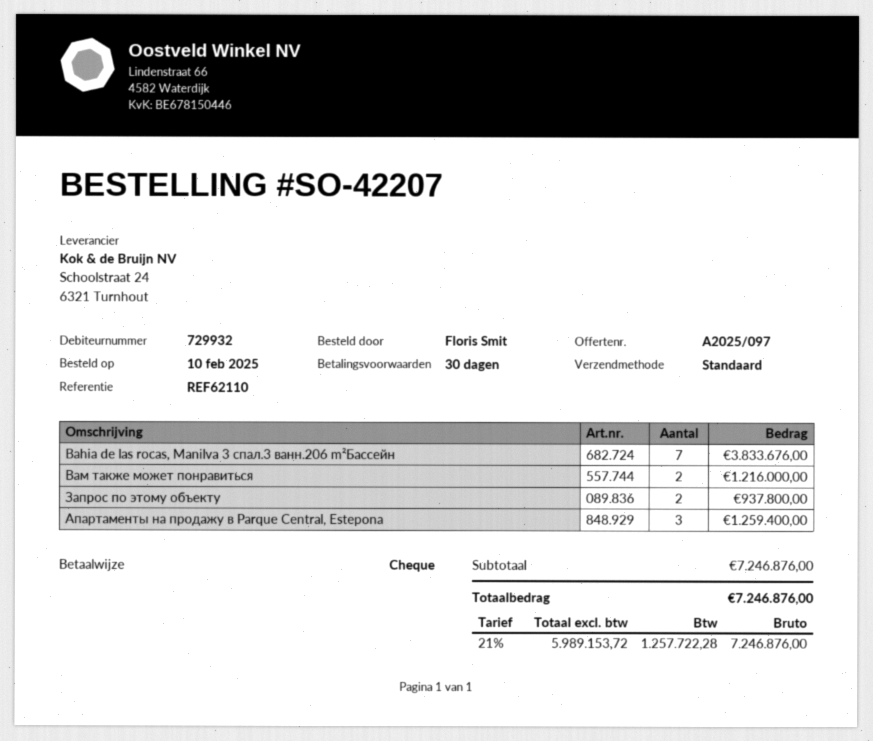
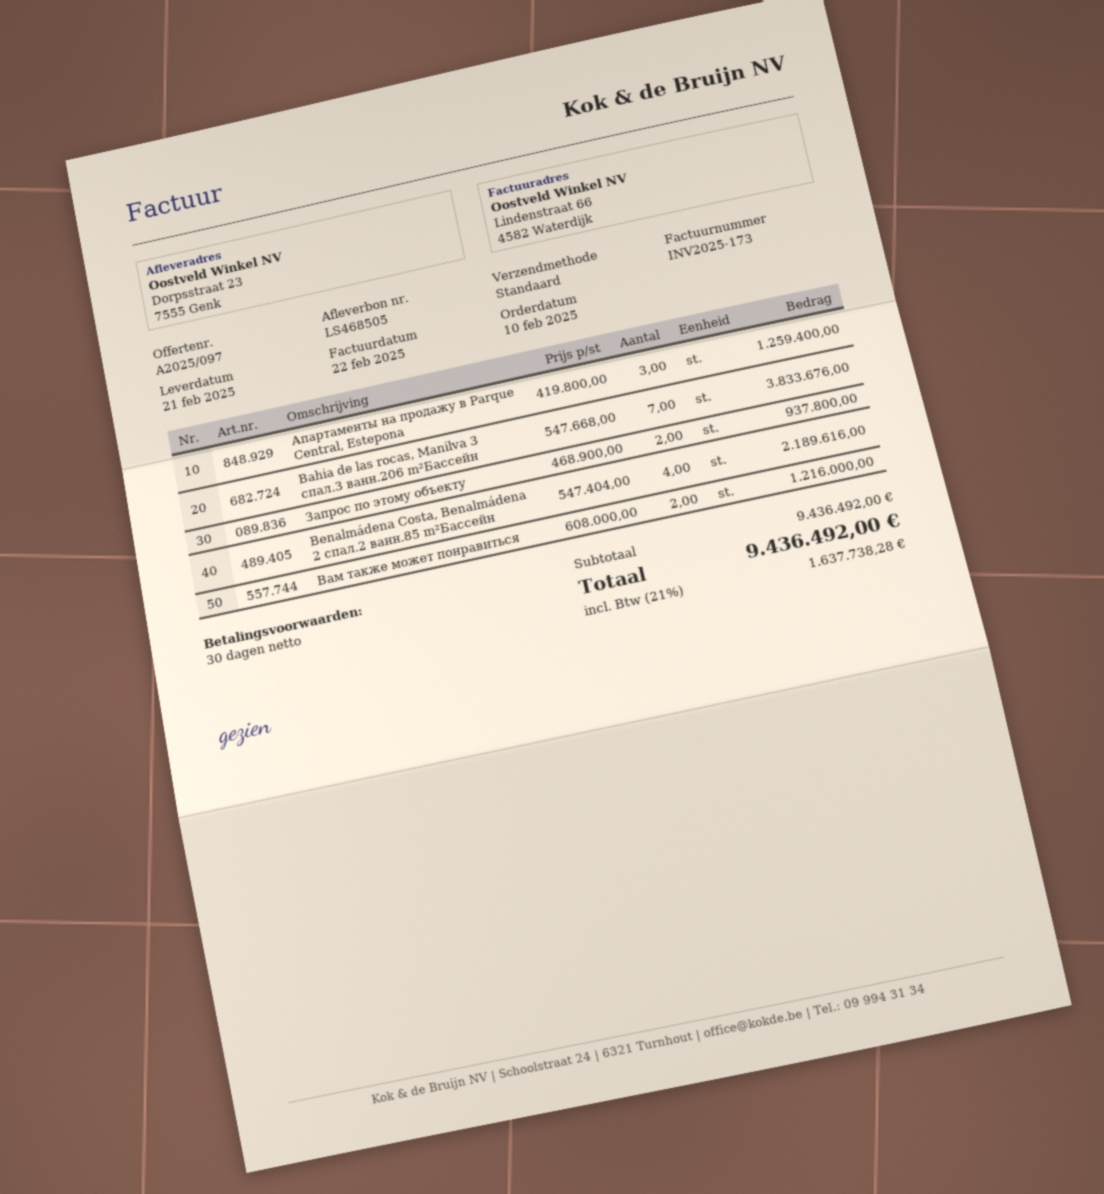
Benalmádena Costa, Benalmádena 2 спал.2 ванн.85 m²Бассейн: none -> 4 for 2189616.00
subtotal: 7246876.00 -> 9436492.00
tax: 21% = 1257722.28 -> 21% = 1637738.28
total: 7246876.00 -> 9436492.00

